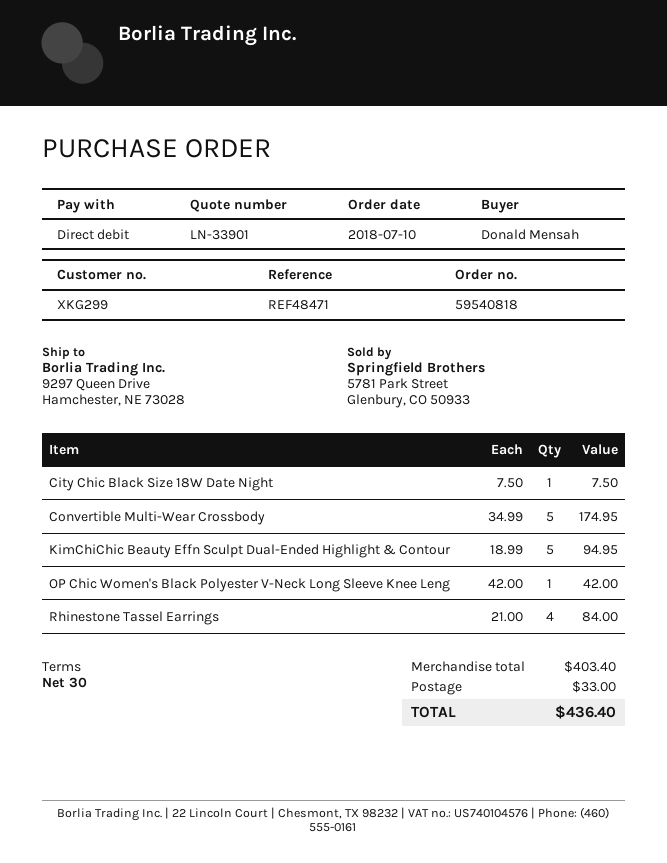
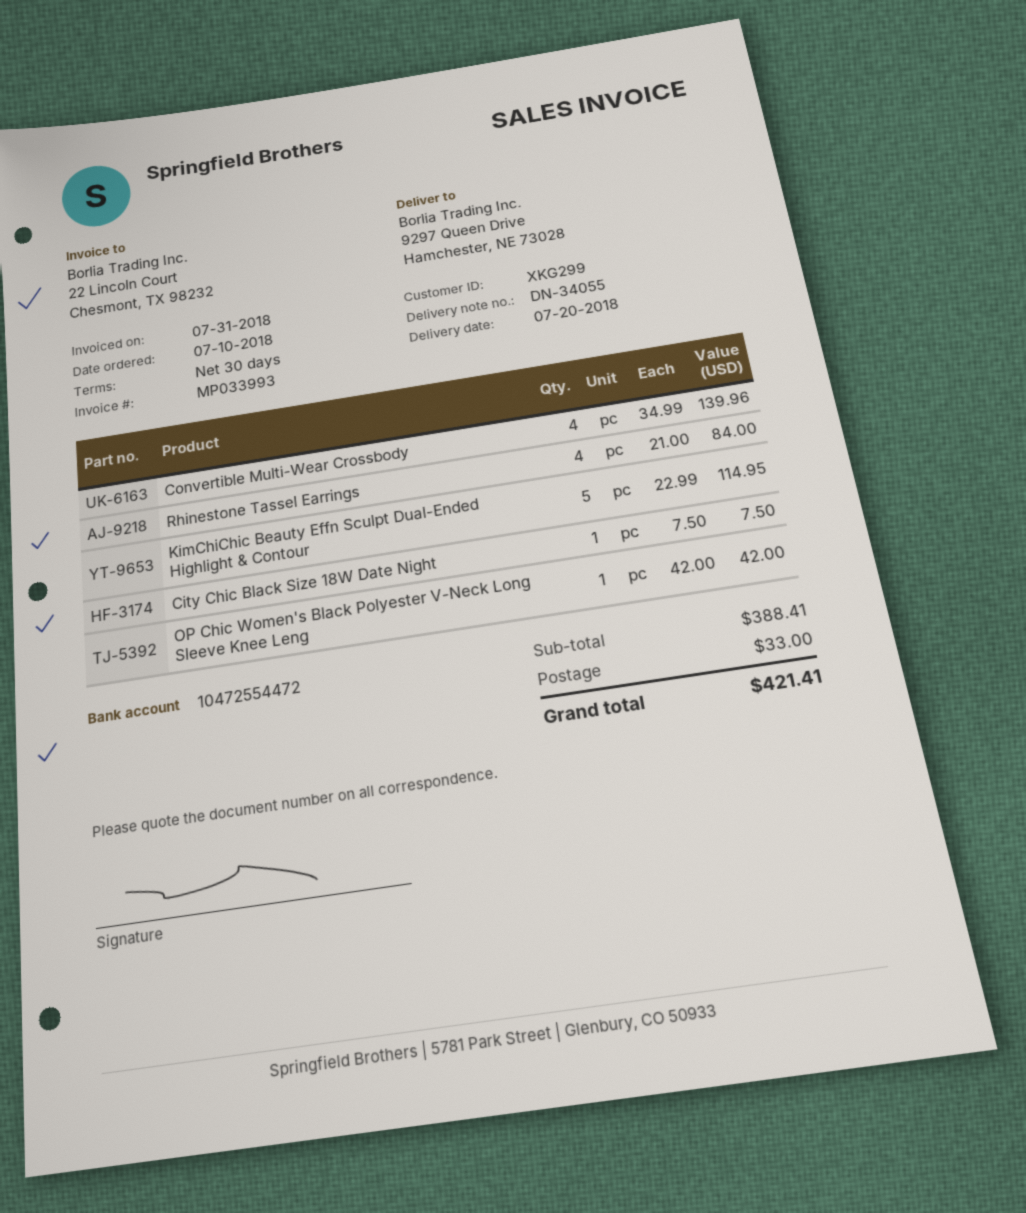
Convertible Multi-Wear Crossbody: 5 x 34.99 = 174.95 -> 4 x 34.99 = 139.96
KimChiChic Beauty Effn Sculpt Dual-Ended Highlight & Contour: 5 x 18.99 = 94.95 -> 5 x 22.99 = 114.95
subtotal: 403.40 -> 388.41
total: 436.40 -> 421.41

